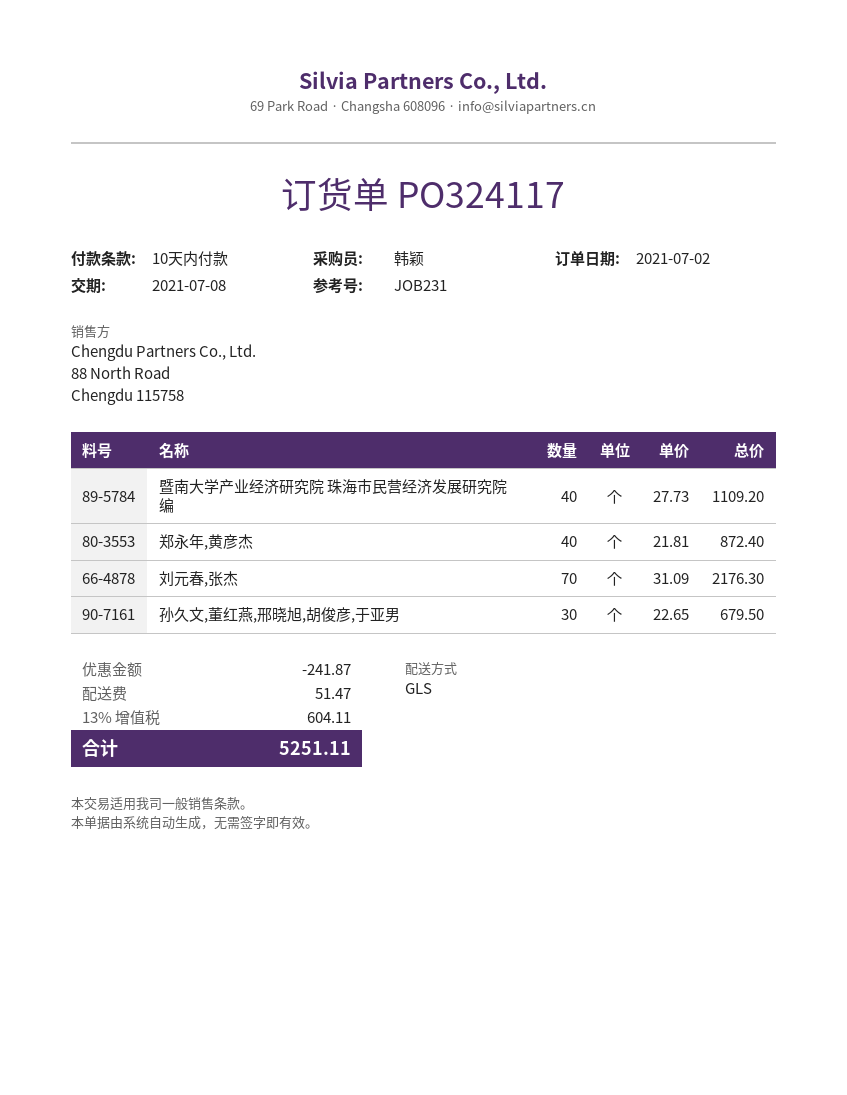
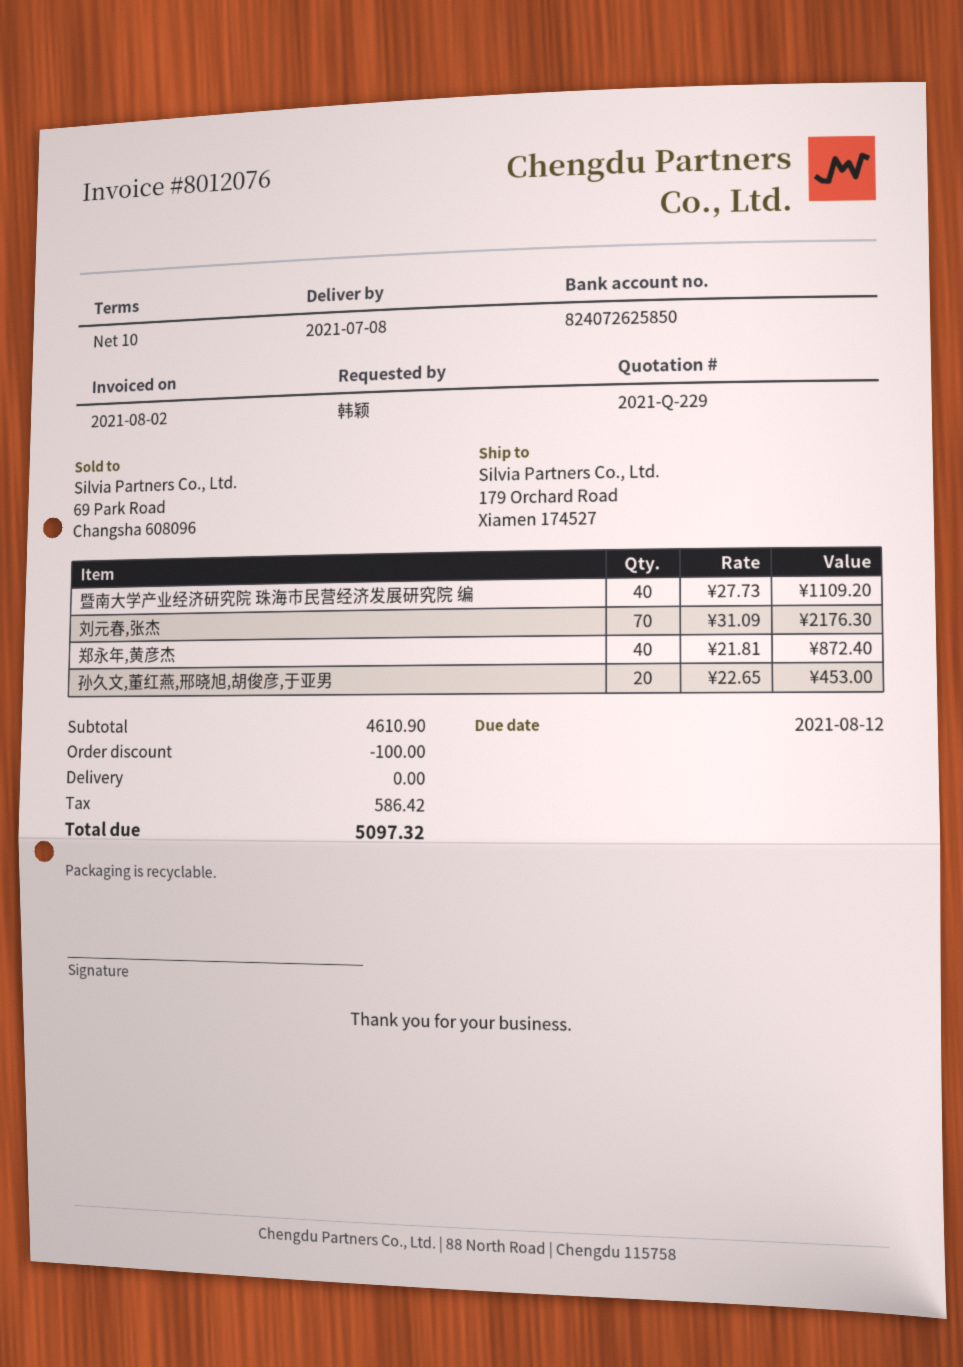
孙久文,董红燕,邢晓旭,胡俊彦,于亚男: 30 x 22.65 = 679.50 -> 20 x 22.65 = 453.00
discount: 241.87 -> 100.00
shipping: 51.47 -> 0.00
tax: 604.11 -> 586.42
total: 5251.11 -> 5097.32

